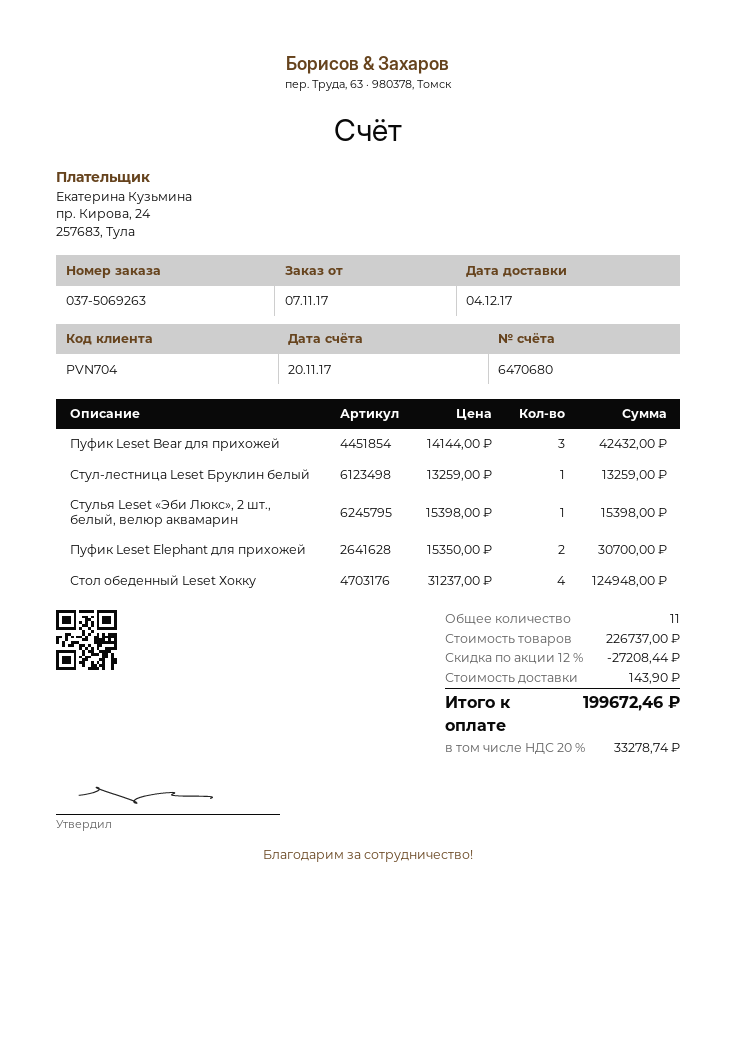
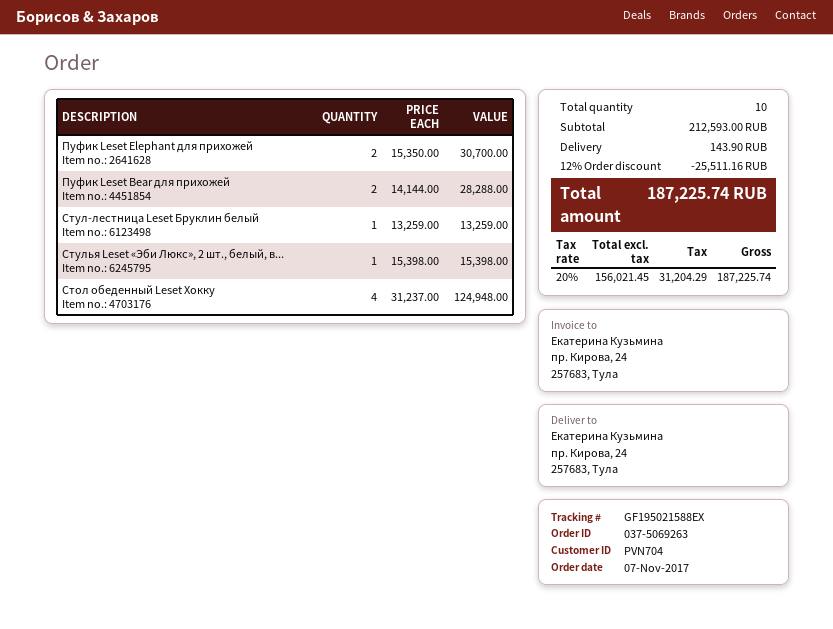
Пуфик Leset Bear для прихожей: 3 x 14144.00 = 42432.00 -> 2 x 14144.00 = 28288.00
total quantity: 11 -> 10
subtotal: 226737.00 -> 212593.00
discount: 12% = 27208.44 -> 12% = 25511.16
tax: 20% = 33278.74 -> 20% = 31204.29
total: 199672.46 -> 187225.74

